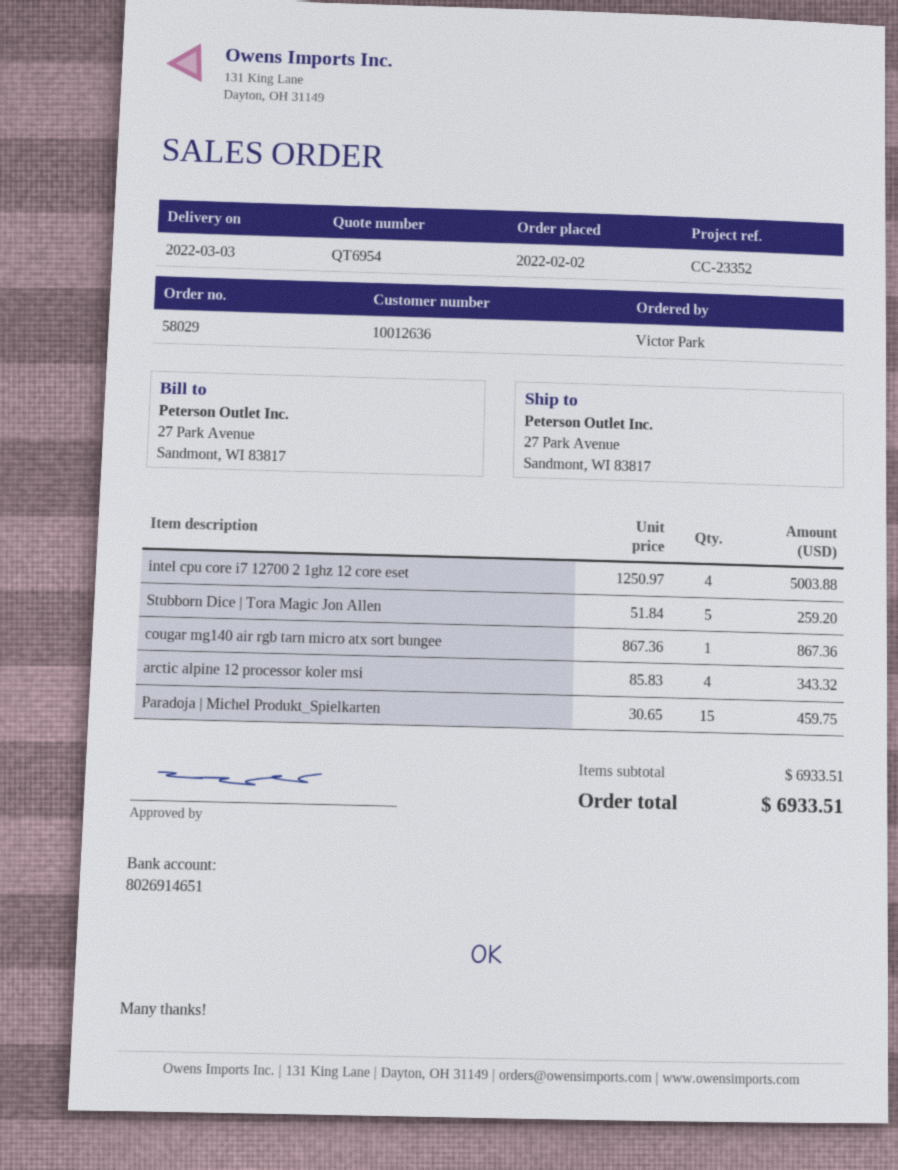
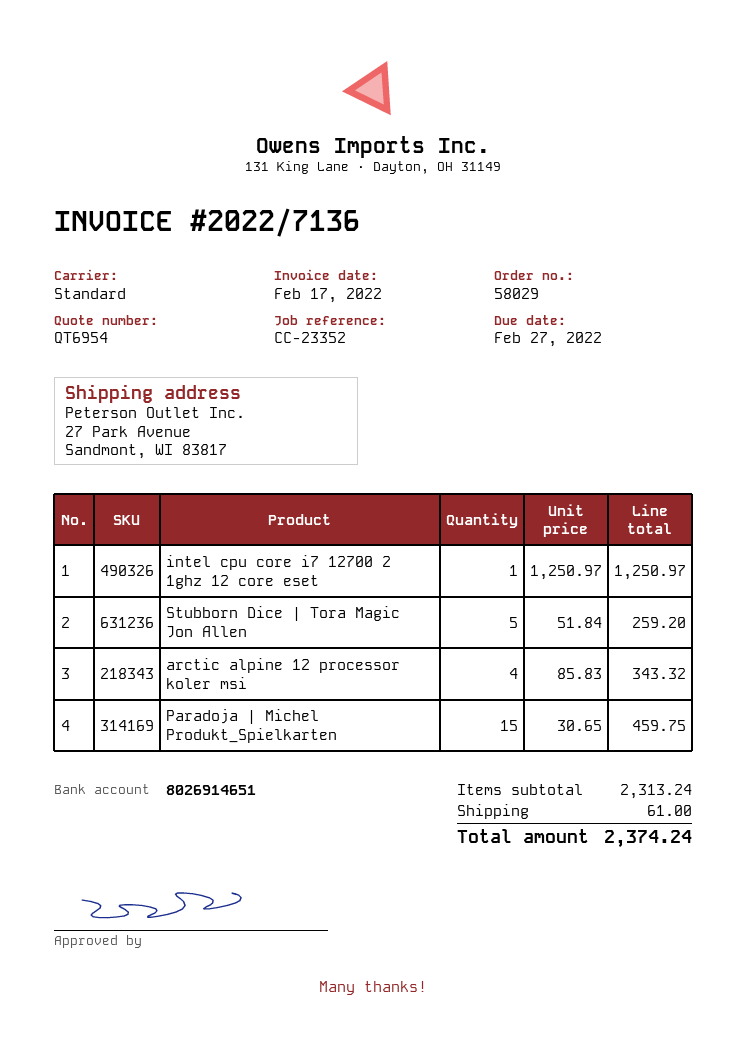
intel cpu core i7 12700 2 1ghz 12 core eset: 4 x 1250.97 = 5003.88 -> 1 x 1250.97 = 1250.97
cougar mg140 air rgb tarn micro atx sort bungee: 1 x 867.36 = 867.36 -> none
subtotal: 6933.51 -> 2313.24
shipping: none -> 61.00
total: 6933.51 -> 2374.24

